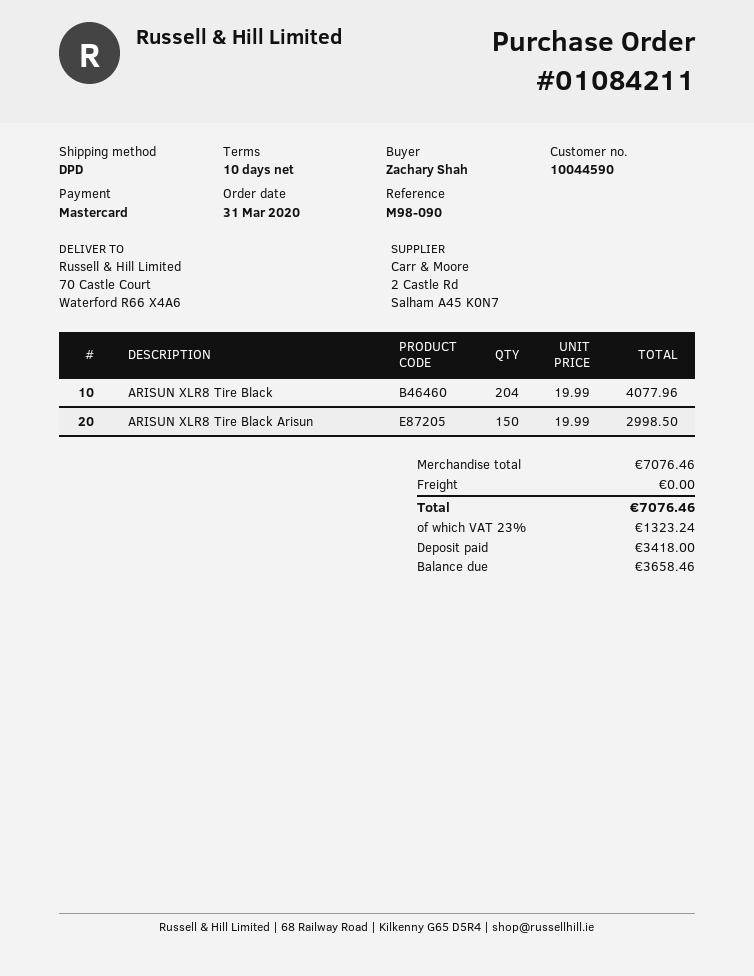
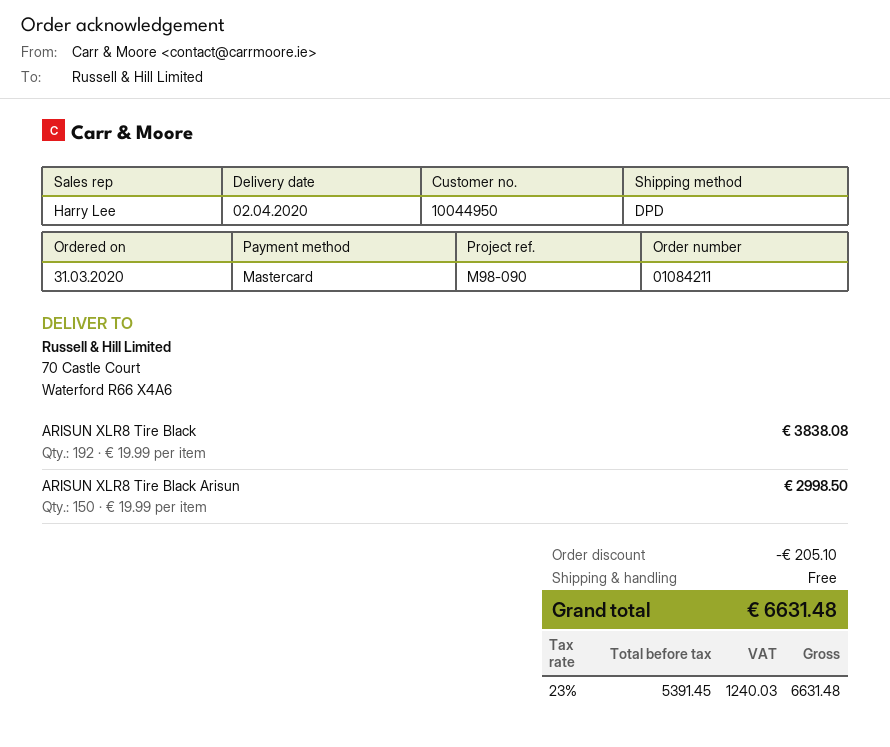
customer number: 10044590 -> 10044950
ARISUN XLR8 Tire Black: 204 x 19.99 = 4077.96 -> 192 x 19.99 = 3838.08
discount: none -> 205.10
tax: 23% = 1323.24 -> 23% = 1240.03
total: 7076.46 -> 6631.48

